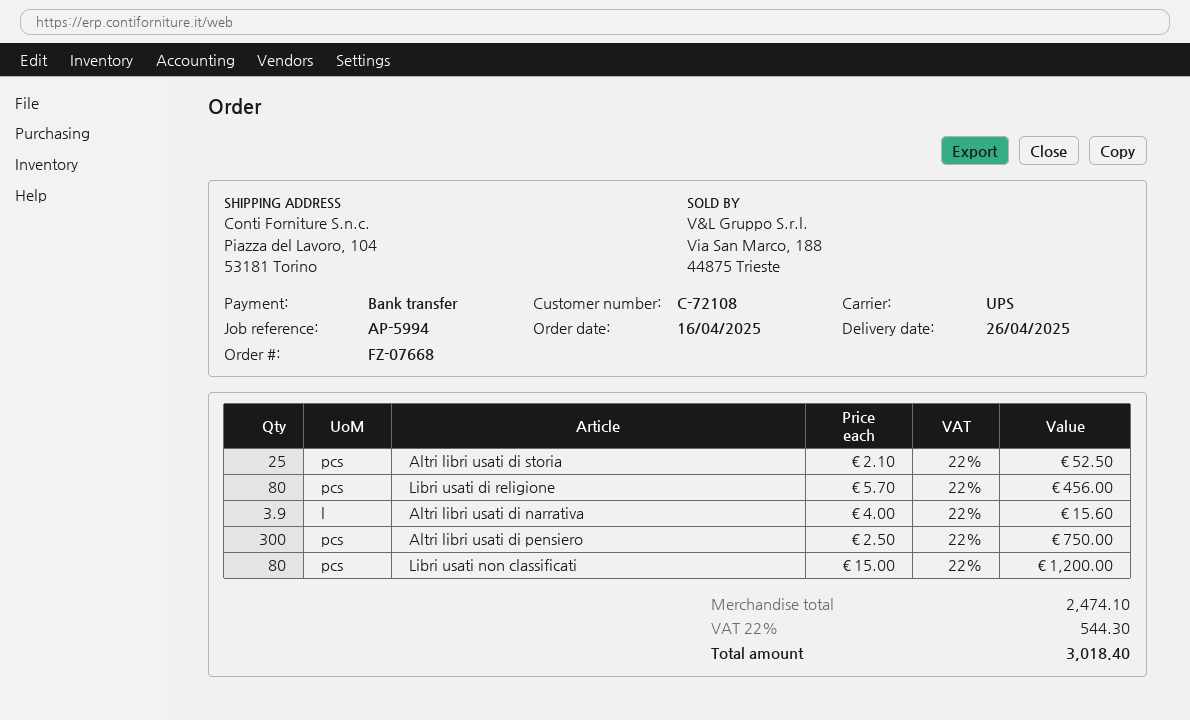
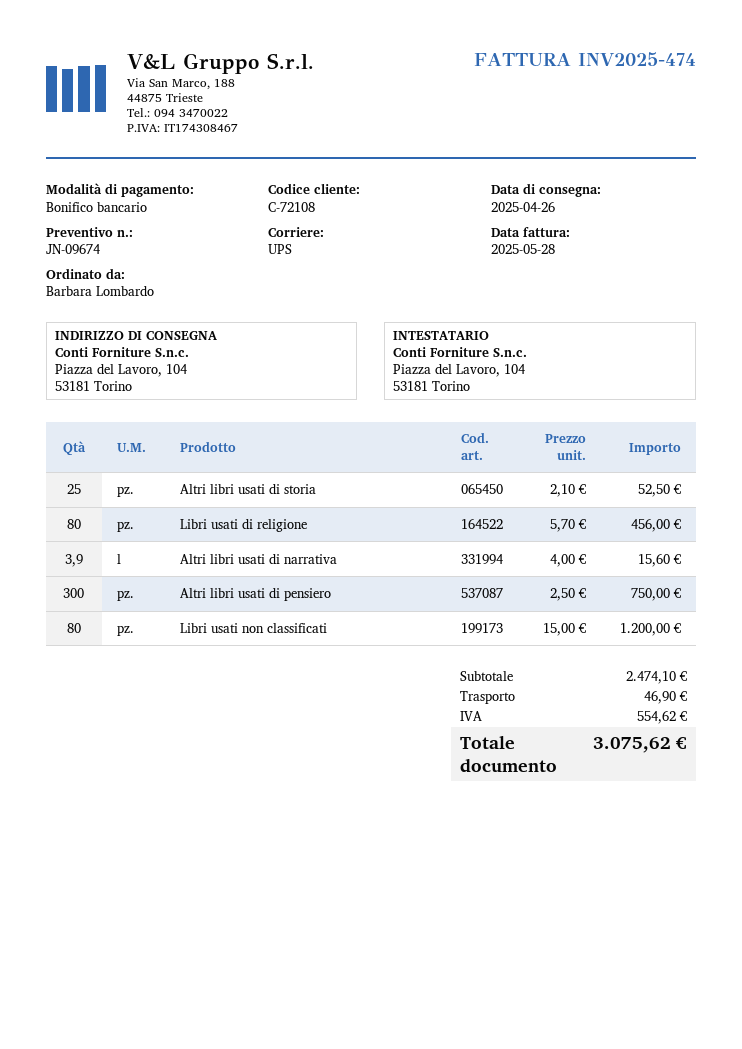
shipping: none -> 46.90
tax: 544.30 -> 554.62
total: 3018.40 -> 3075.62

